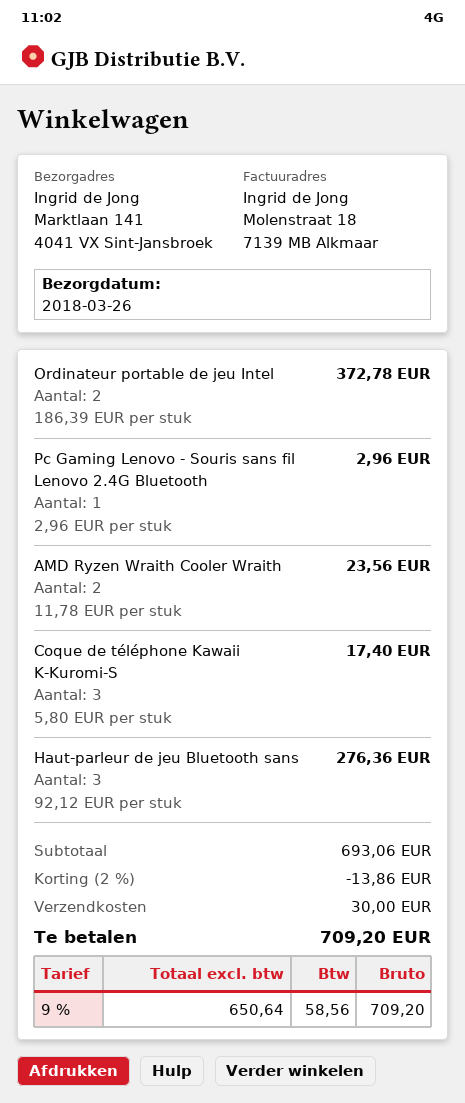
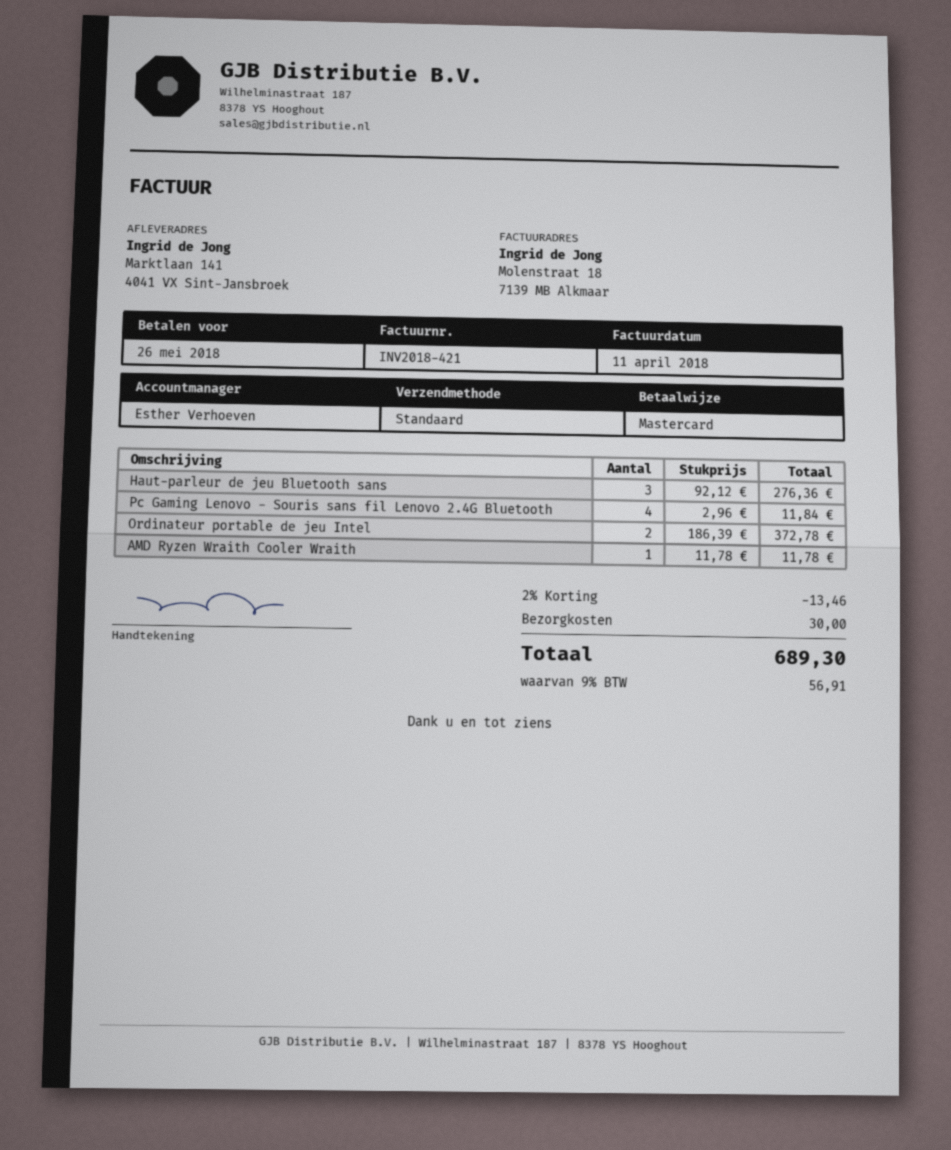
Pc Gaming Lenovo - Souris sans fil Lenovo 2.4G Bluetooth: 1 x 2.96 = 2.96 -> 4 x 2.96 = 11.84
AMD Ryzen Wraith Cooler Wraith: 2 x 11.78 = 23.56 -> 1 x 11.78 = 11.78
Coque de téléphone Kawaii K-Kuromi-S: 3 x 5.80 = 17.40 -> none
discount: 2% = 13.86 -> 2% = 13.46
tax: 9% = 58.56 -> 9% = 56.91
total: 709.20 -> 689.30

